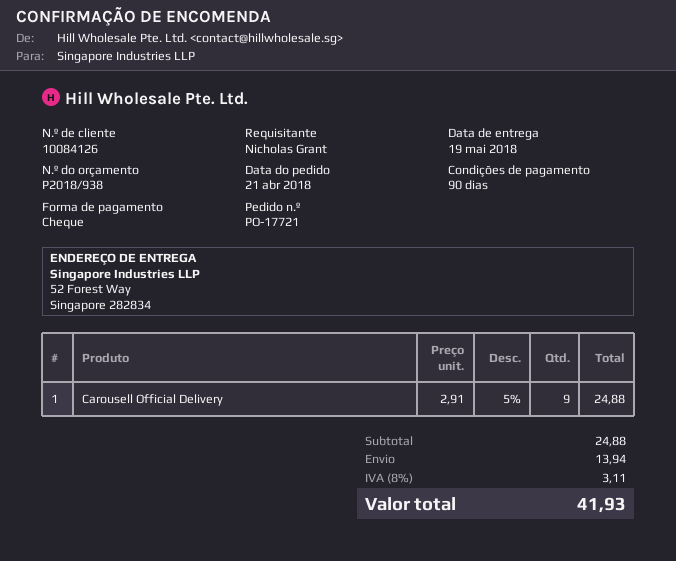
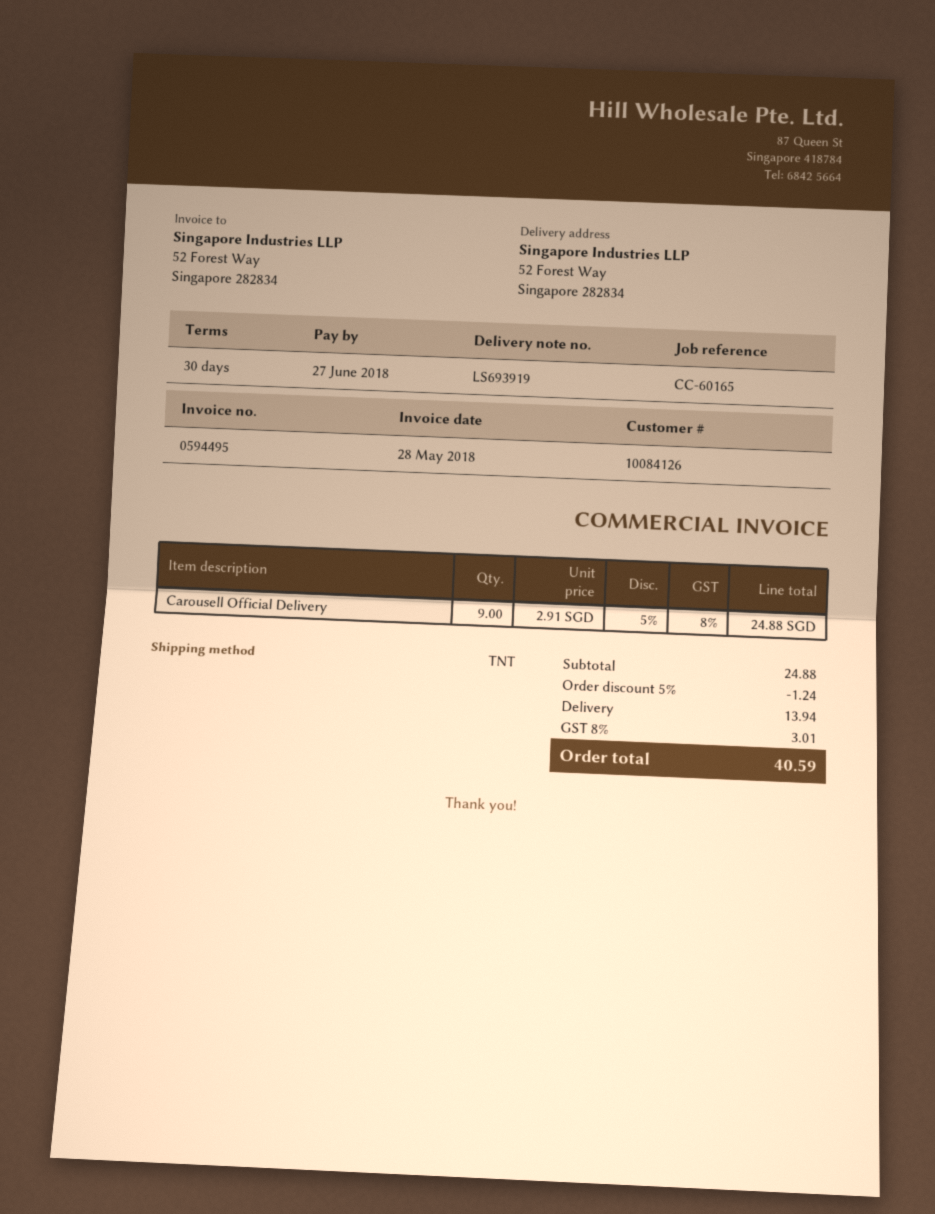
payment terms: 90 days -> 30 days
discount: none -> 5% = 1.24
tax: 8% = 3.11 -> 8% = 3.01
total: 41.93 -> 40.59

